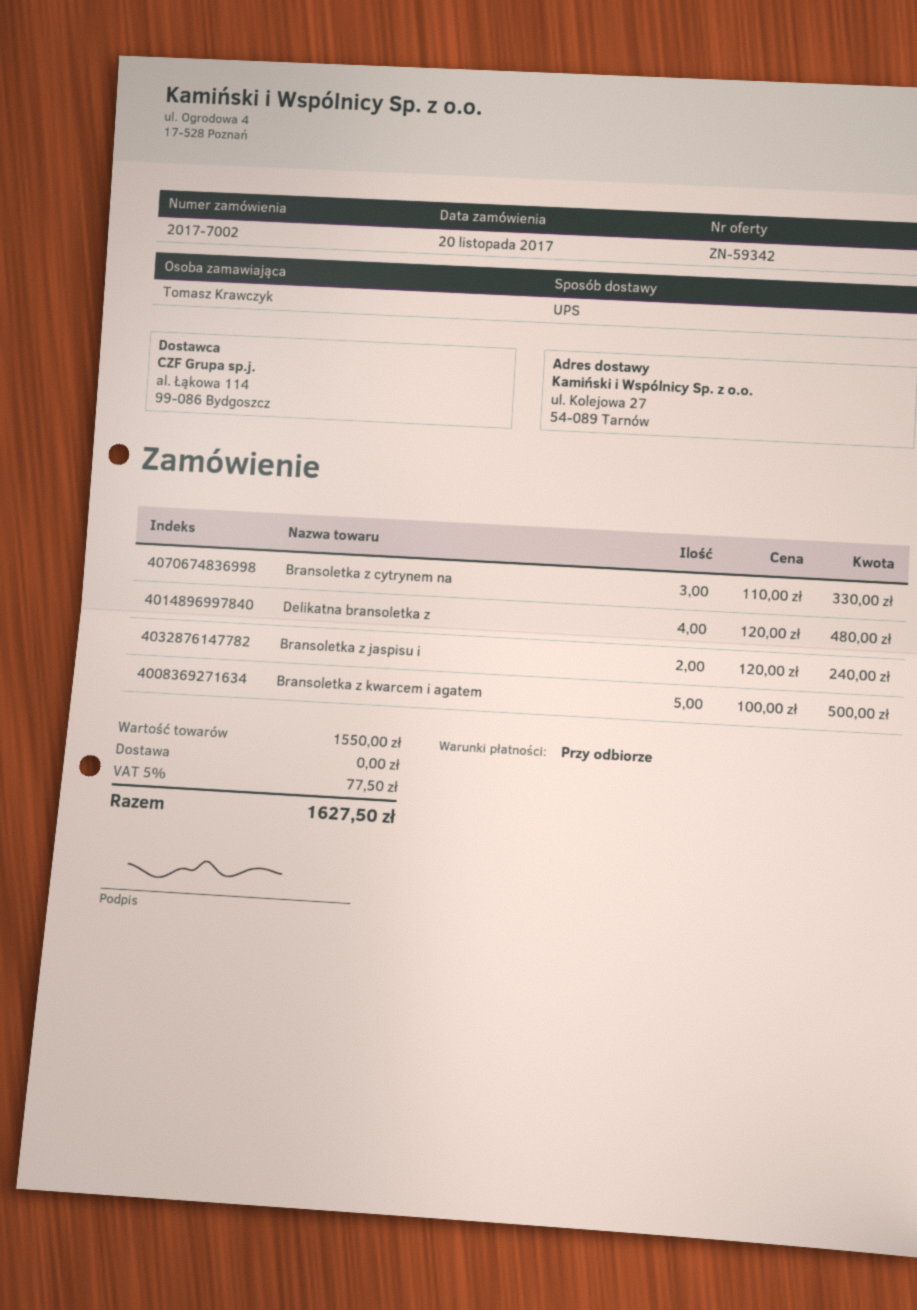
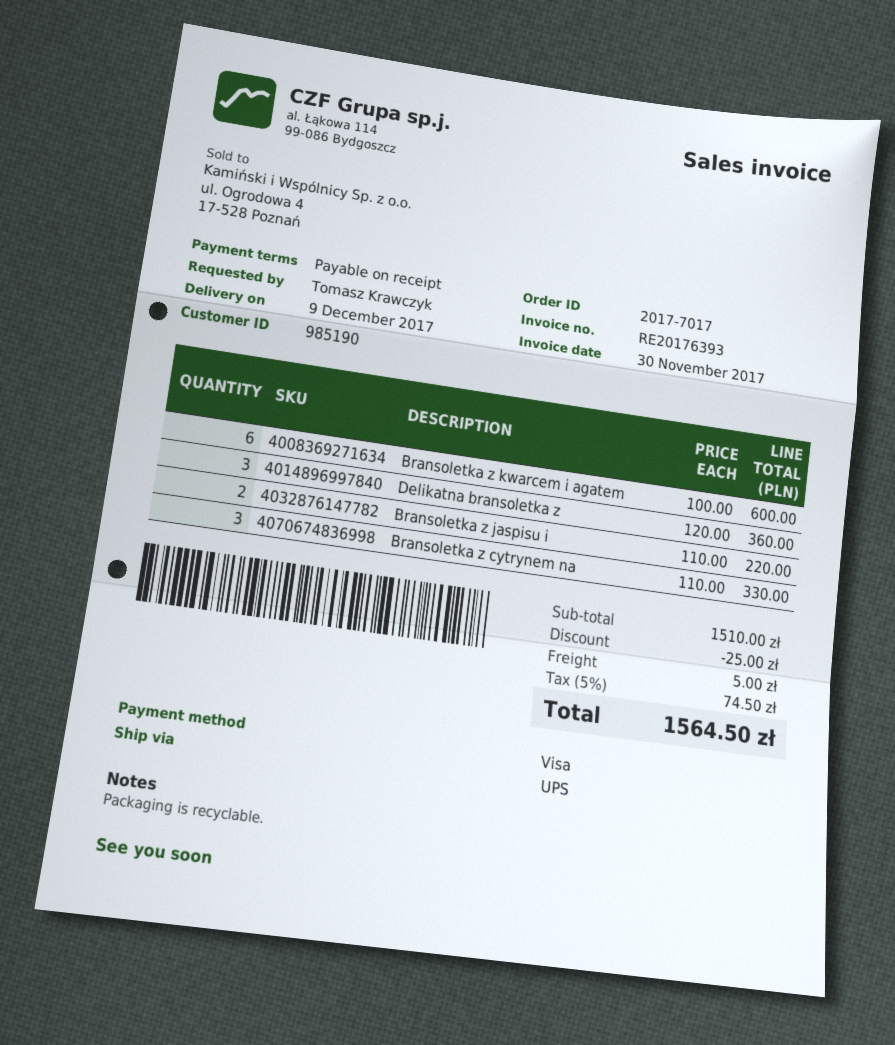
order number: 2017-7002 -> 2017-7017
Delikatna bransoletka z: 4 x 120.00 = 480.00 -> 3 x 120.00 = 360.00
Bransoletka z jaspisu i: 2 x 120.00 = 240.00 -> 2 x 110.00 = 220.00
Bransoletka z kwarcem i agatem: 5 x 100.00 = 500.00 -> 6 x 100.00 = 600.00
subtotal: 1550.00 -> 1510.00
discount: none -> 25.00
shipping: 0.00 -> 5.00
tax: 5% = 77.50 -> 5% = 74.50
total: 1627.50 -> 1564.50

